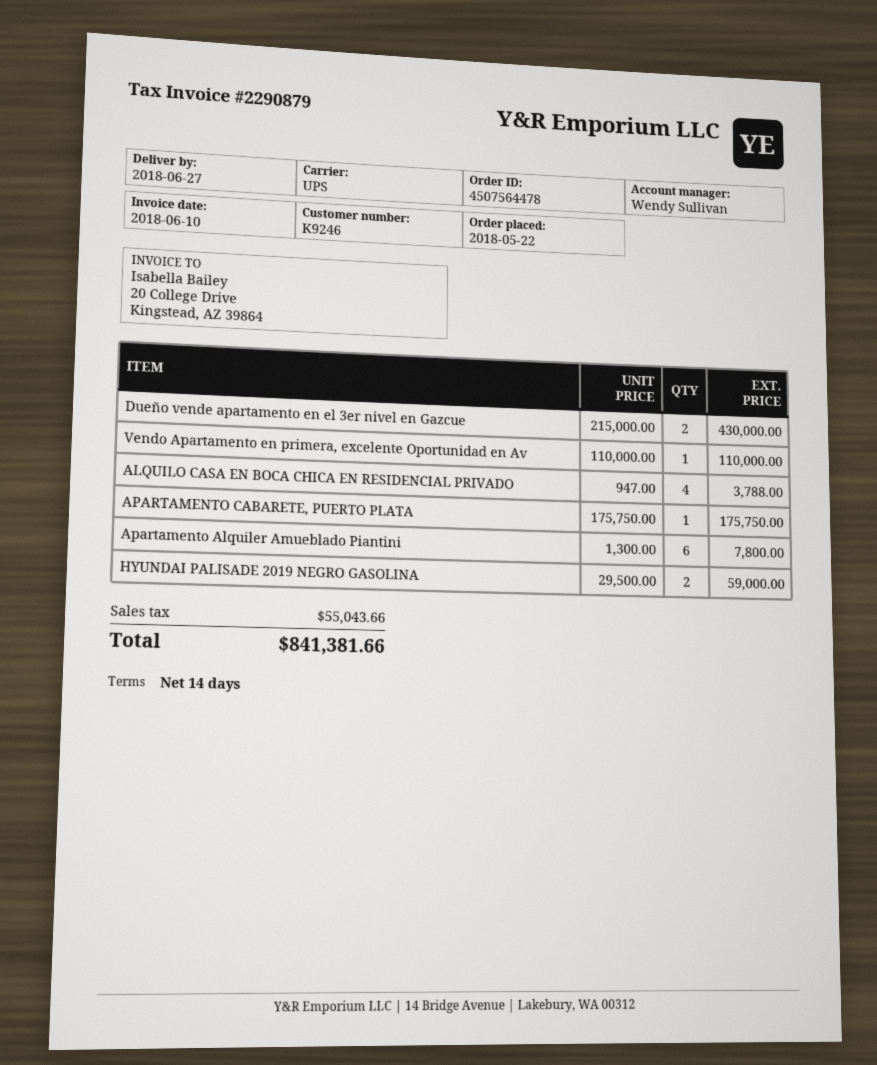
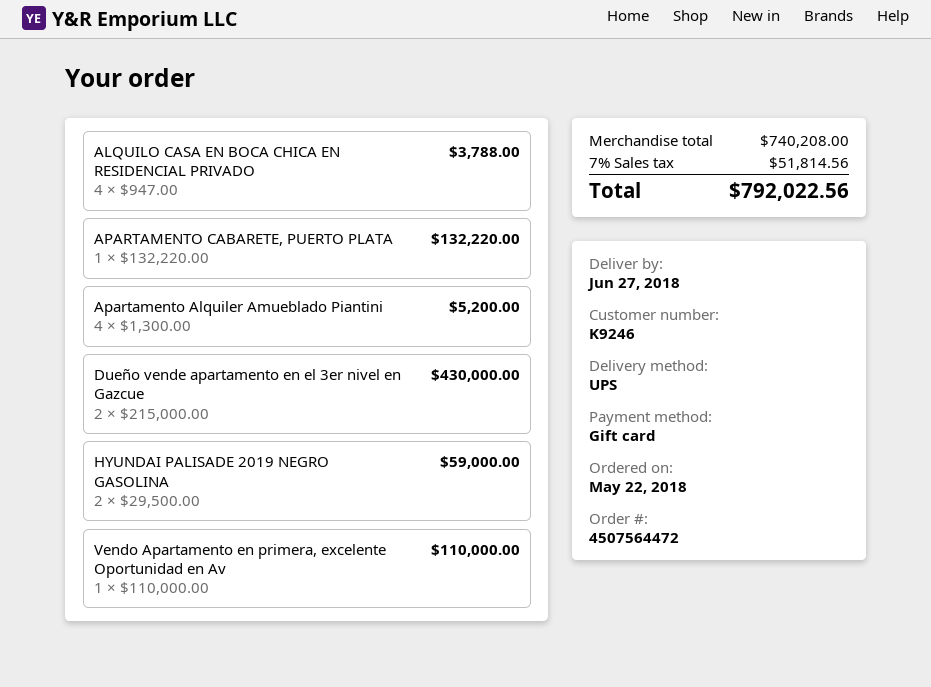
order number: 4507564478 -> 4507564472
APARTAMENTO CABARETE, PUERTO PLATA: 1 x 175750.00 = 175750.00 -> 1 x 132220.00 = 132220.00
Apartamento Alquiler Amueblado Piantini: 6 x 1300.00 = 7800.00 -> 4 x 1300.00 = 5200.00
tax: 55043.66 -> 51814.56
total: 841381.66 -> 792022.56

